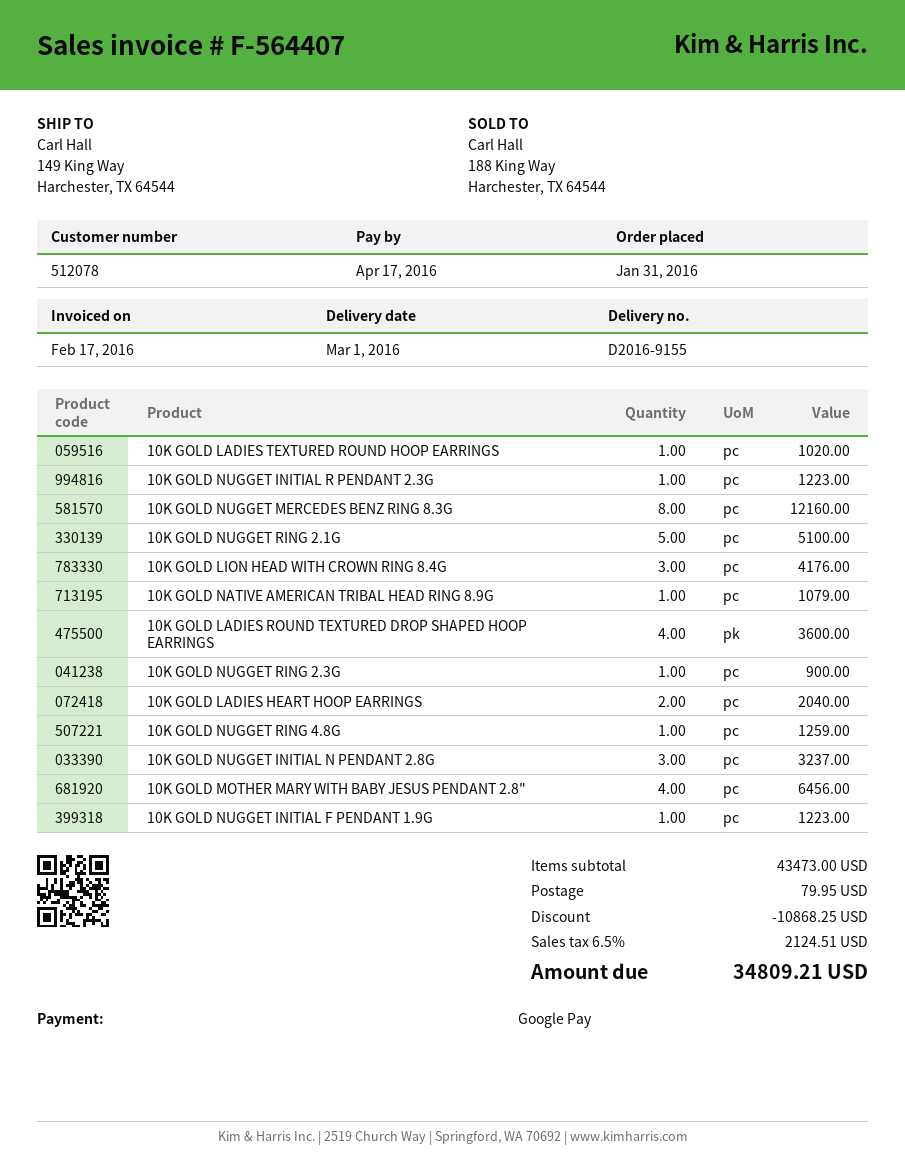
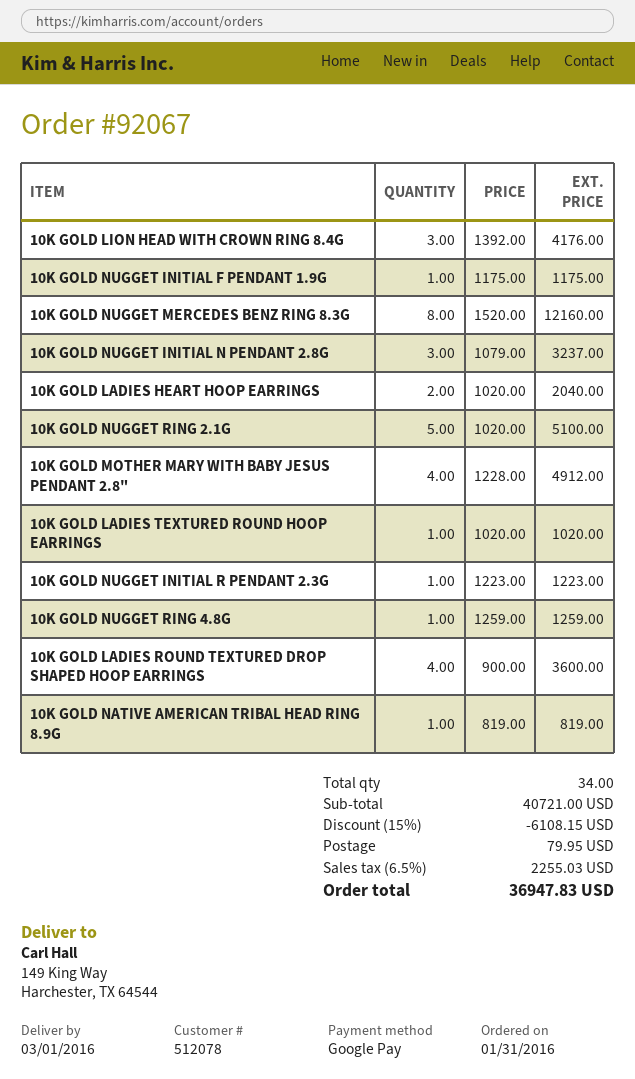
10K GOLD NATIVE AMERICAN TRIBAL HEAD RING 8.9G: 1 for 1079.00 -> 1 for 819.00
10K GOLD NUGGET RING 2.3G: 1 for 900.00 -> none
10K GOLD MOTHER MARY WITH BABY JESUS PENDANT 2.8": 4 for 6456.00 -> 4 for 4912.00
10K GOLD NUGGET INITIAL F PENDANT 1.9G: 1 for 1223.00 -> 1 for 1175.00
subtotal: 43473.00 -> 40721.00
discount: 10868.25 -> 6108.15
tax: 6.5% = 2124.51 -> 6.5% = 2255.03
total: 34809.21 -> 36947.83

